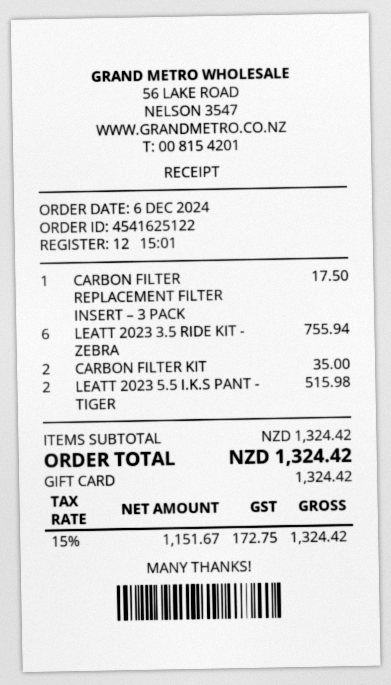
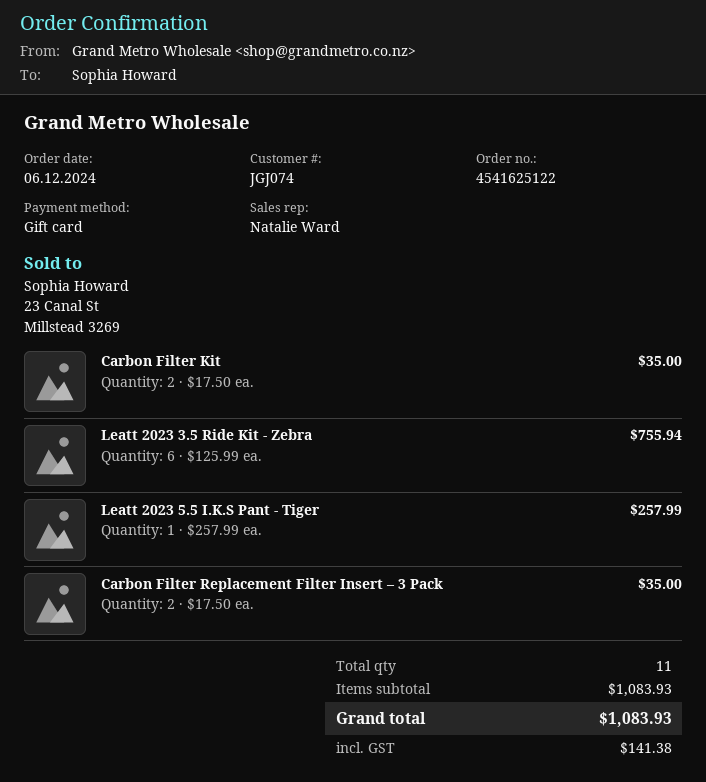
CARBON FILTER REPLACEMENT FILTER INSERT – 3 PACK: 1 for 17.50 -> 2 for 35.00
LEATT 2023 5.5 I.K.S PANT - TIGER: 2 for 515.98 -> 1 for 257.99
subtotal: 1324.42 -> 1083.93
tax: 172.75 -> 141.38
total: 1324.42 -> 1083.93

